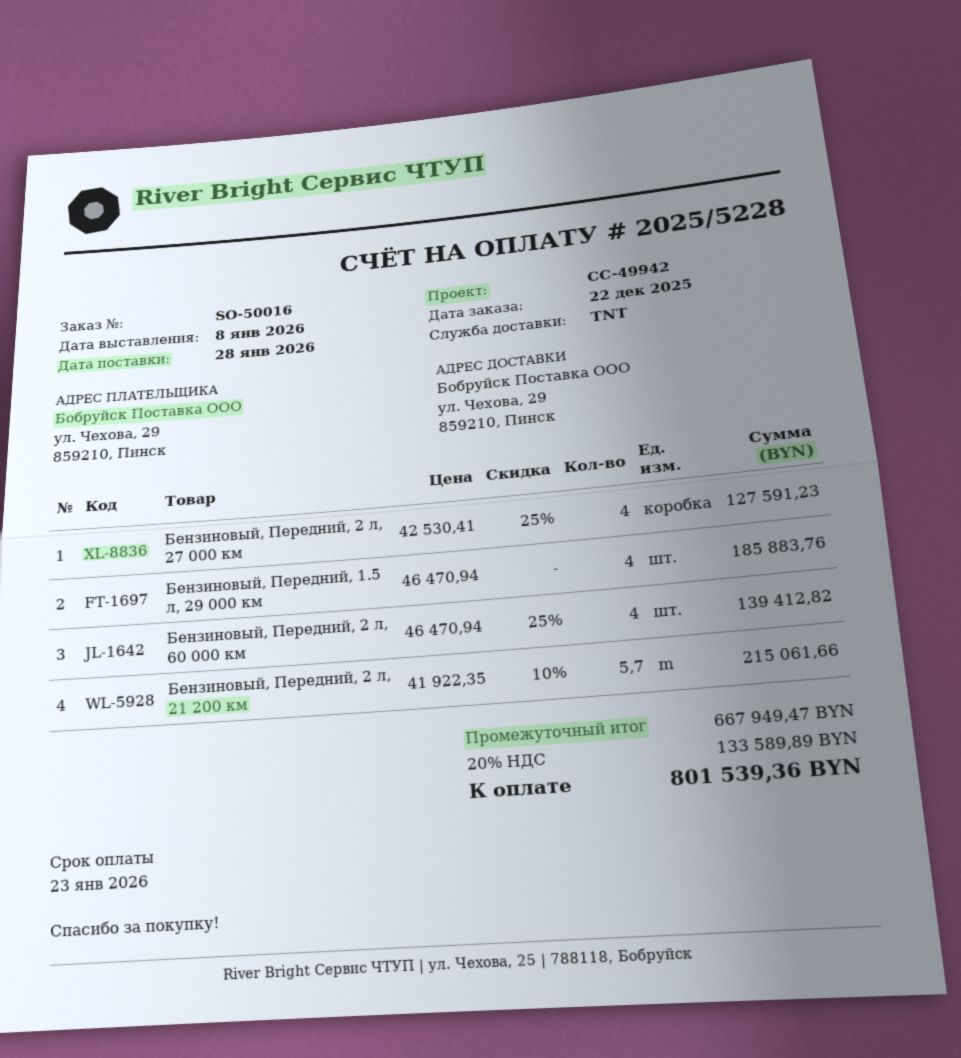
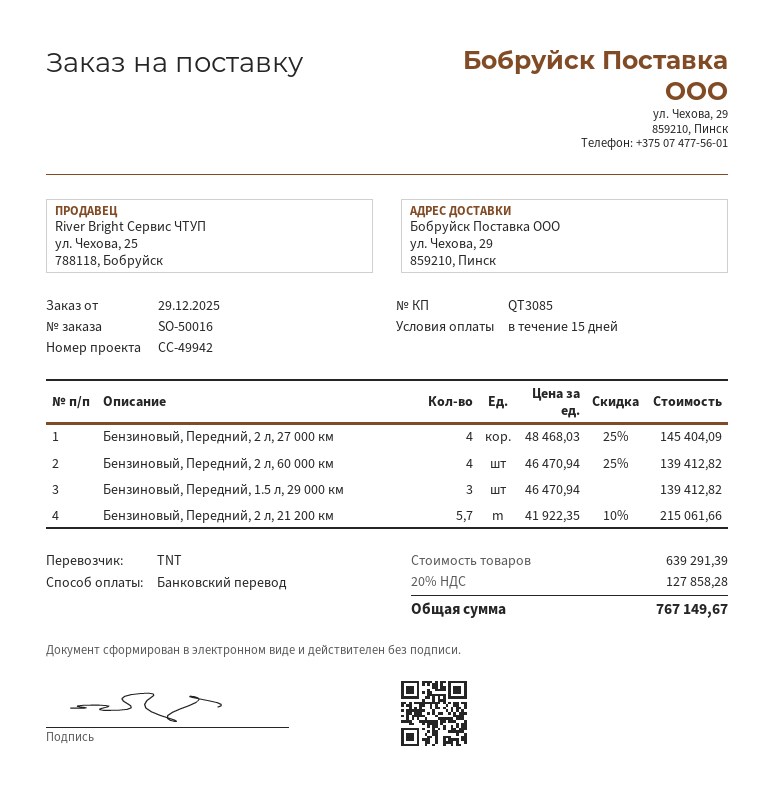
order date: 2025-12-22 -> 2025-12-29
Бензиновый, Передний, 2 л, 27 000 км: 4 x 42530.41 - 25% = 127591.23 -> 4 x 48468.03 - 25% = 145404.09
Бензиновый, Передний, 1.5 л, 29 000 км: 4 x 46470.94 = 185883.76 -> 3 x 46470.94 = 139412.82
subtotal: 667949.47 -> 639291.39
tax: 20% = 133589.89 -> 20% = 127858.28
total: 801539.36 -> 767149.67

